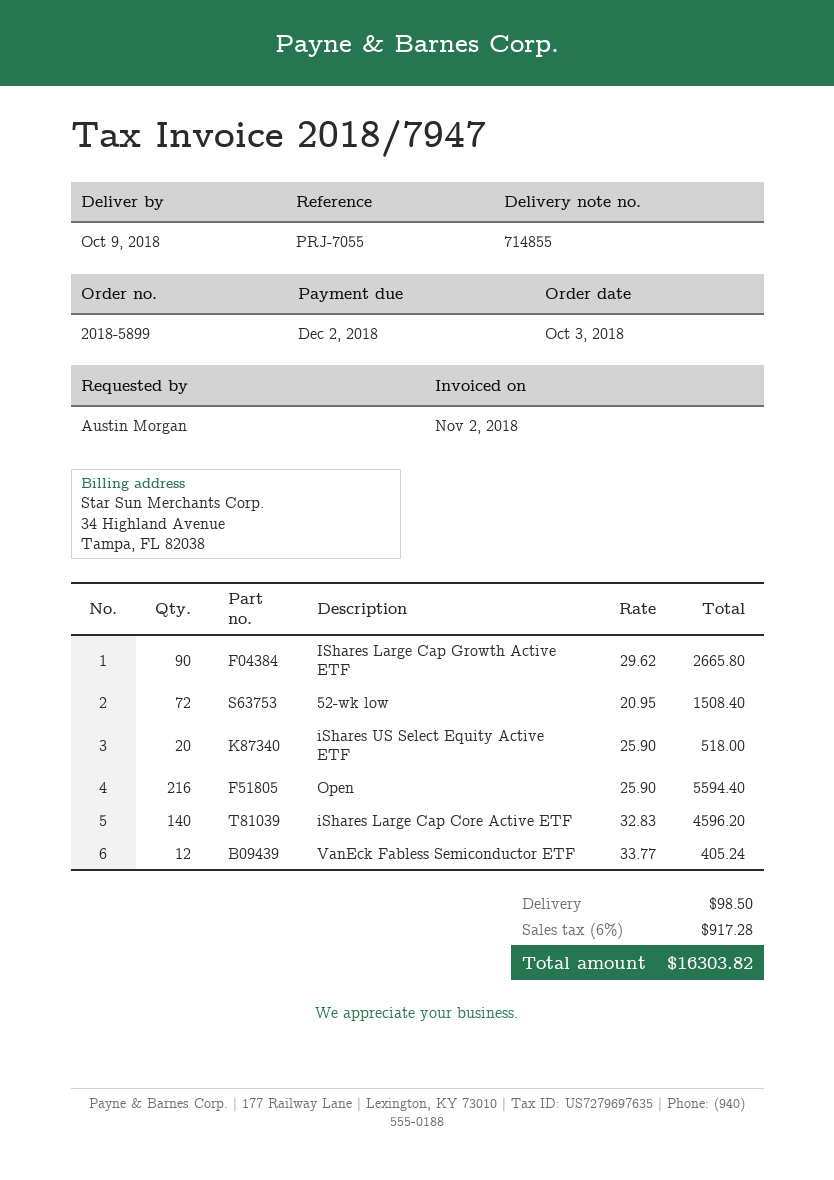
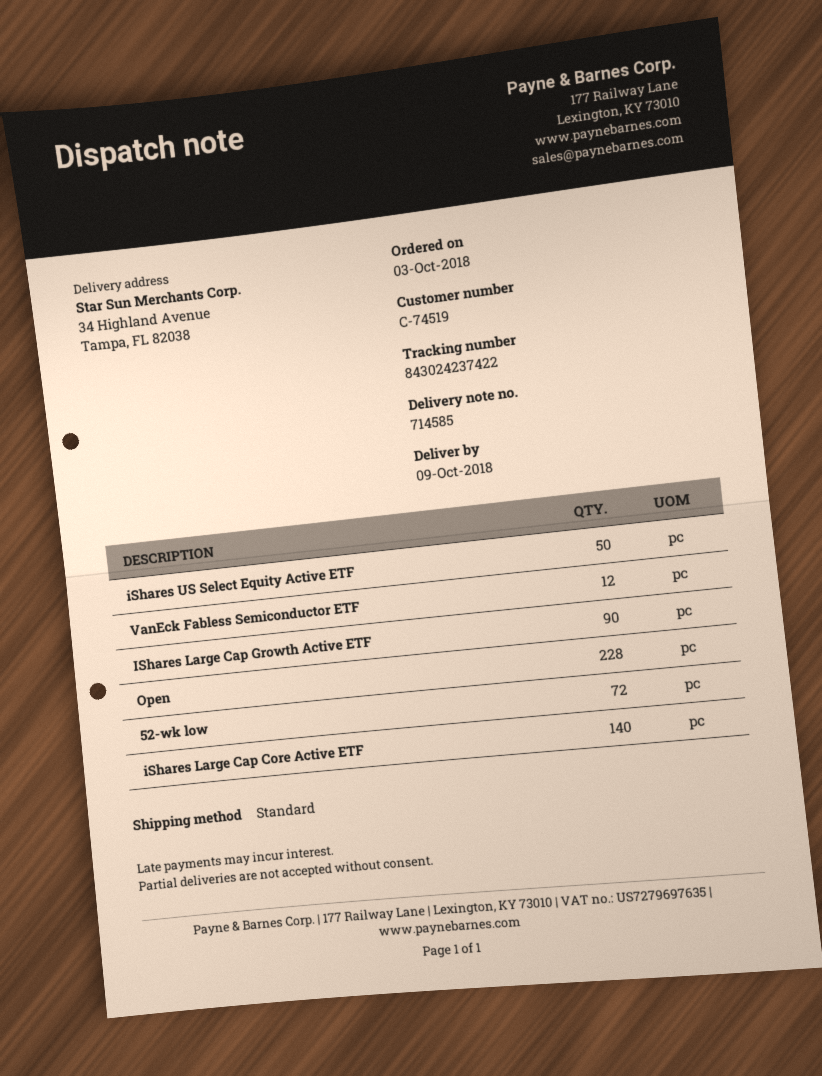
delivery note number: 714855 -> 714585
iShares US Select Equity Active ETF: 20 -> 50
Open: 216 -> 228

